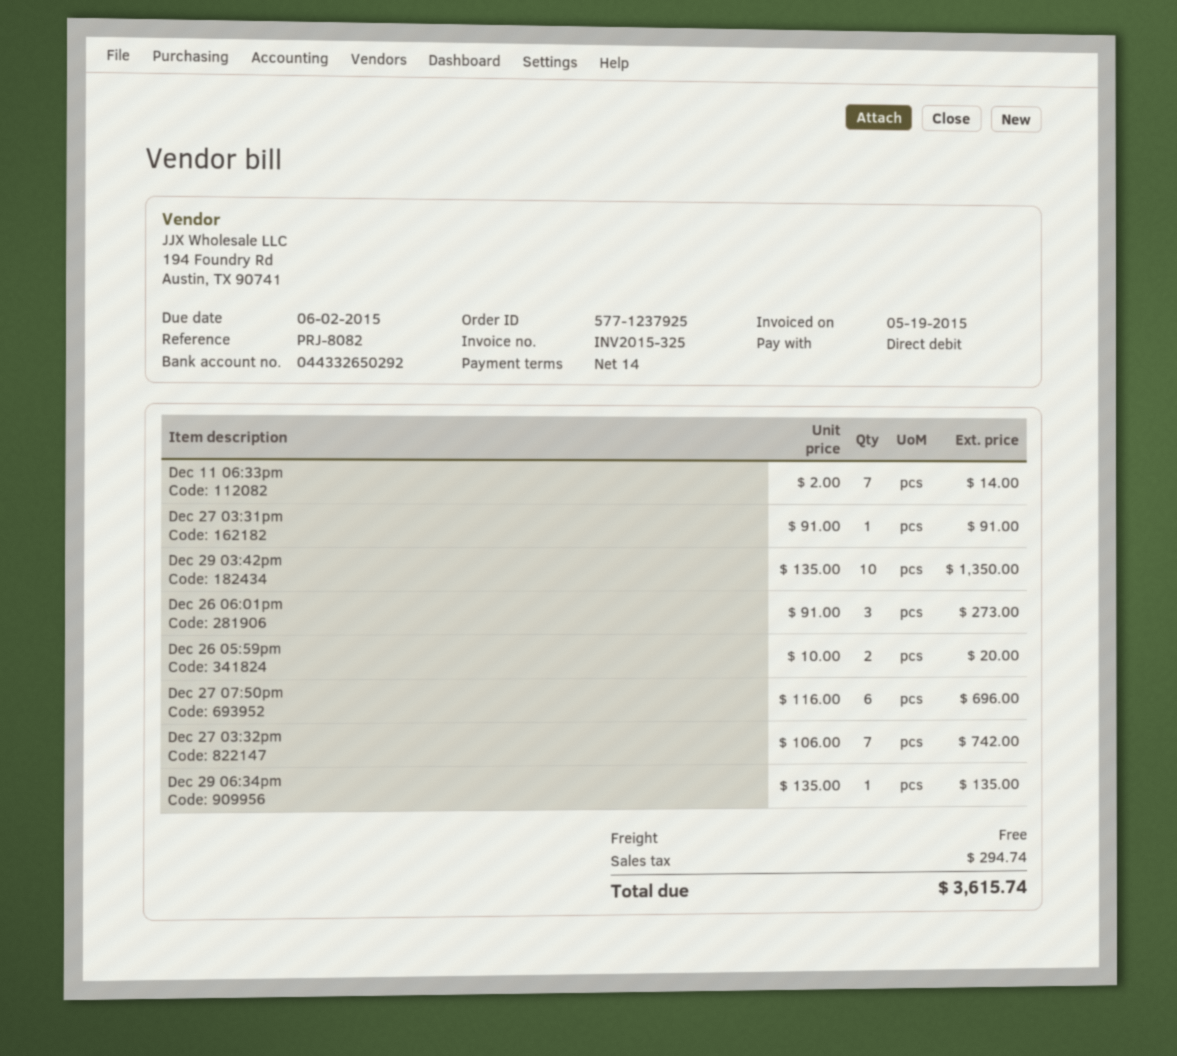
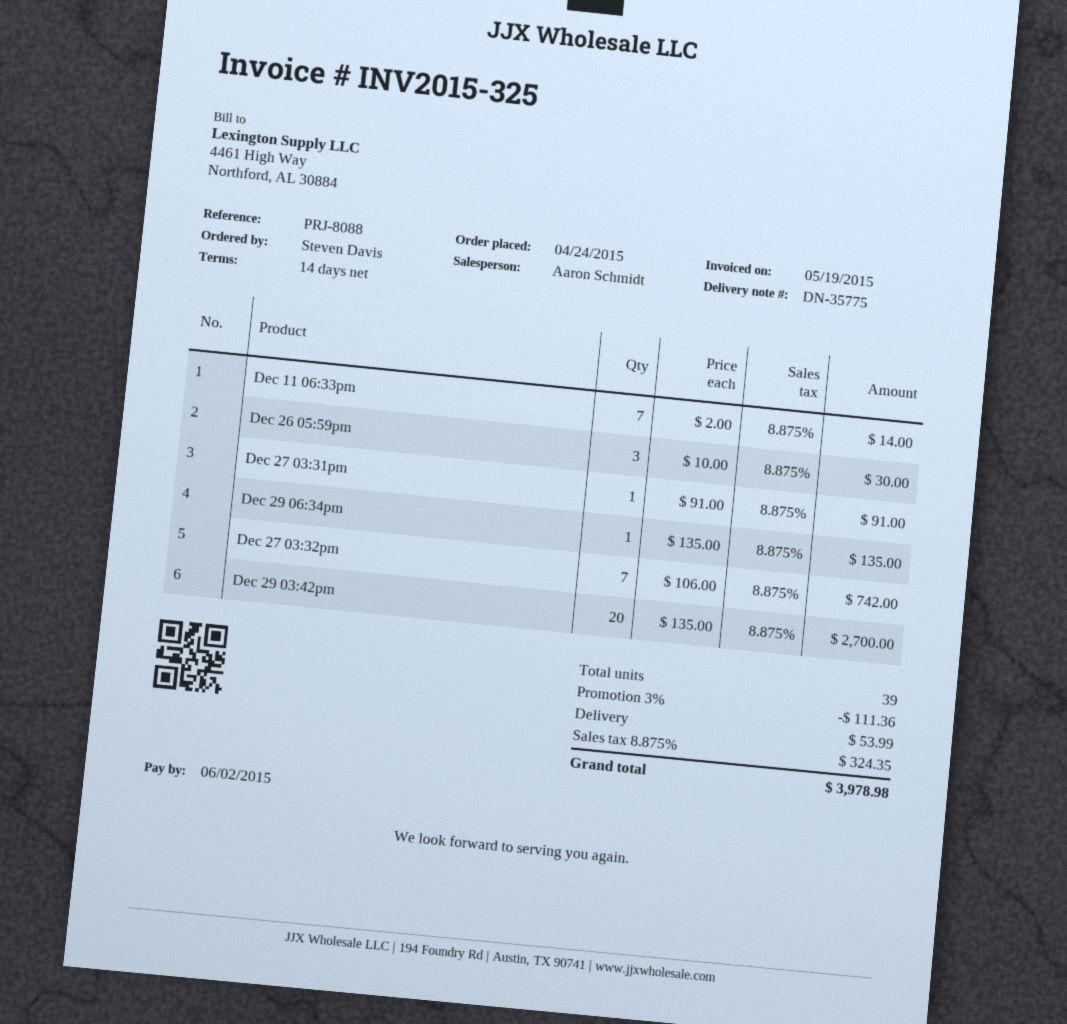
reference: PRJ-8082 -> PRJ-8088
Dec 29 03:42pm: 10 x 135.00 = 1350.00 -> 20 x 135.00 = 2700.00
Dec 26 06:01pm: 3 x 91.00 = 273.00 -> none
Dec 26 05:59pm: 2 x 10.00 = 20.00 -> 3 x 10.00 = 30.00
Dec 27 07:50pm: 6 x 116.00 = 696.00 -> none
discount: none -> 3% = 111.36
shipping: 0.00 -> 53.99
tax: 294.74 -> 324.35
total: 3615.74 -> 3978.98

